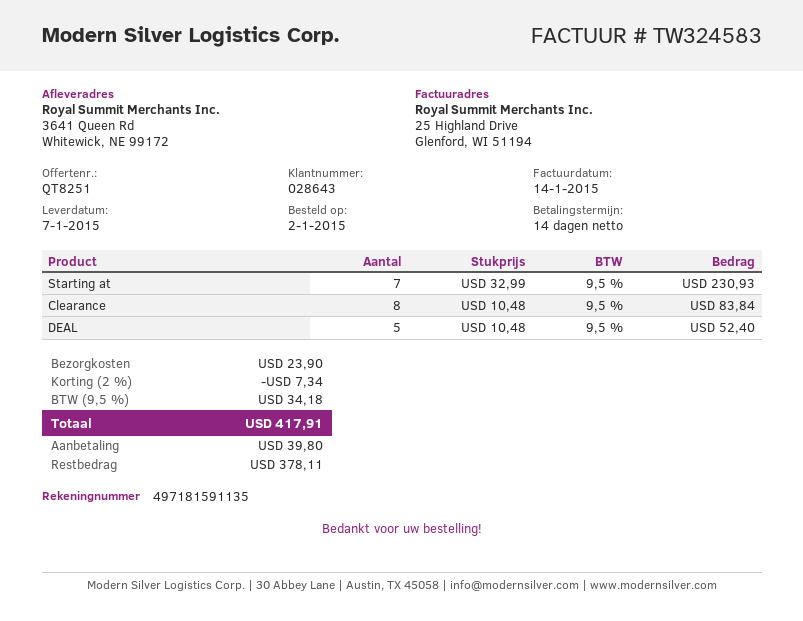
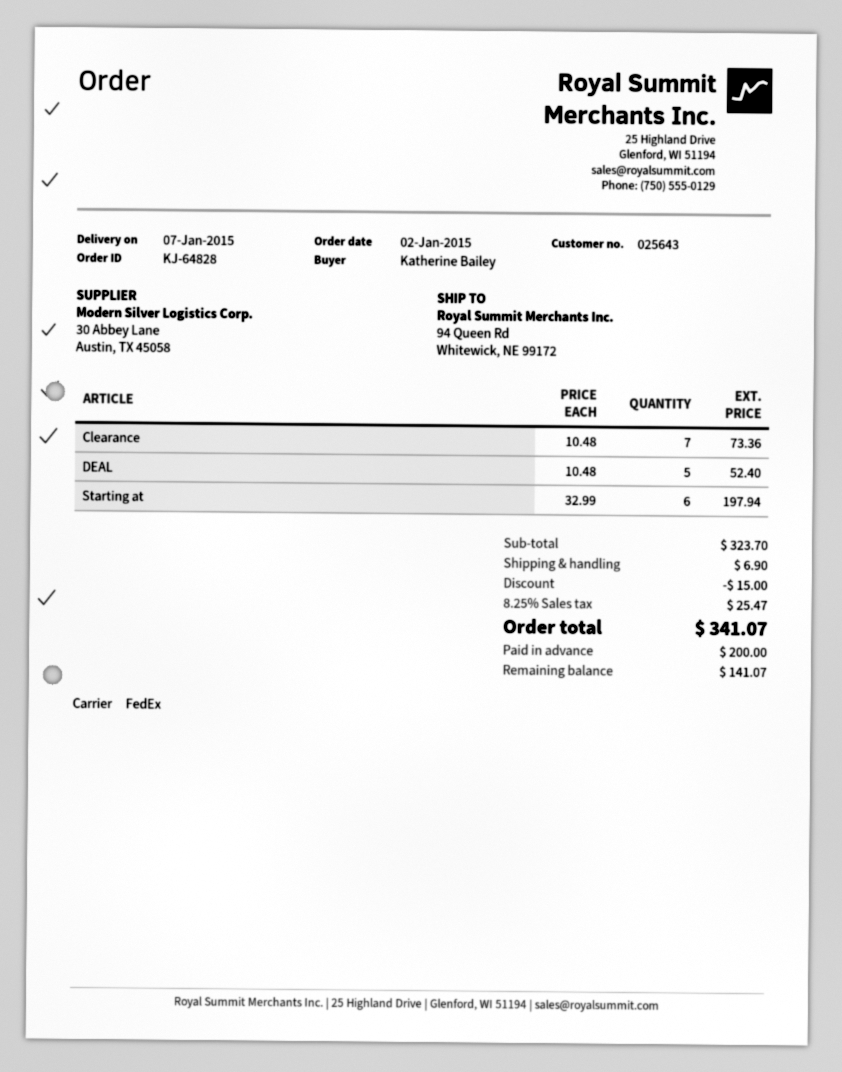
customer number: 028643 -> 025643
ship to: 3641 Queen Rd, Whitewick, NE 99172 -> 94 Queen Rd, Whitewick, NE 99172
Starting at: 7 x 32.99 = 230.93 -> 6 x 32.99 = 197.94
Clearance: 8 x 10.48 = 83.84 -> 7 x 10.48 = 73.36
discount: 7.34 -> 15.00
shipping: 23.90 -> 6.90
tax: 9.5% = 34.18 -> 8.25% = 25.47
total: 417.91 -> 341.07
deposit: 39.80 -> 200.00
balance: 378.11 -> 141.07

